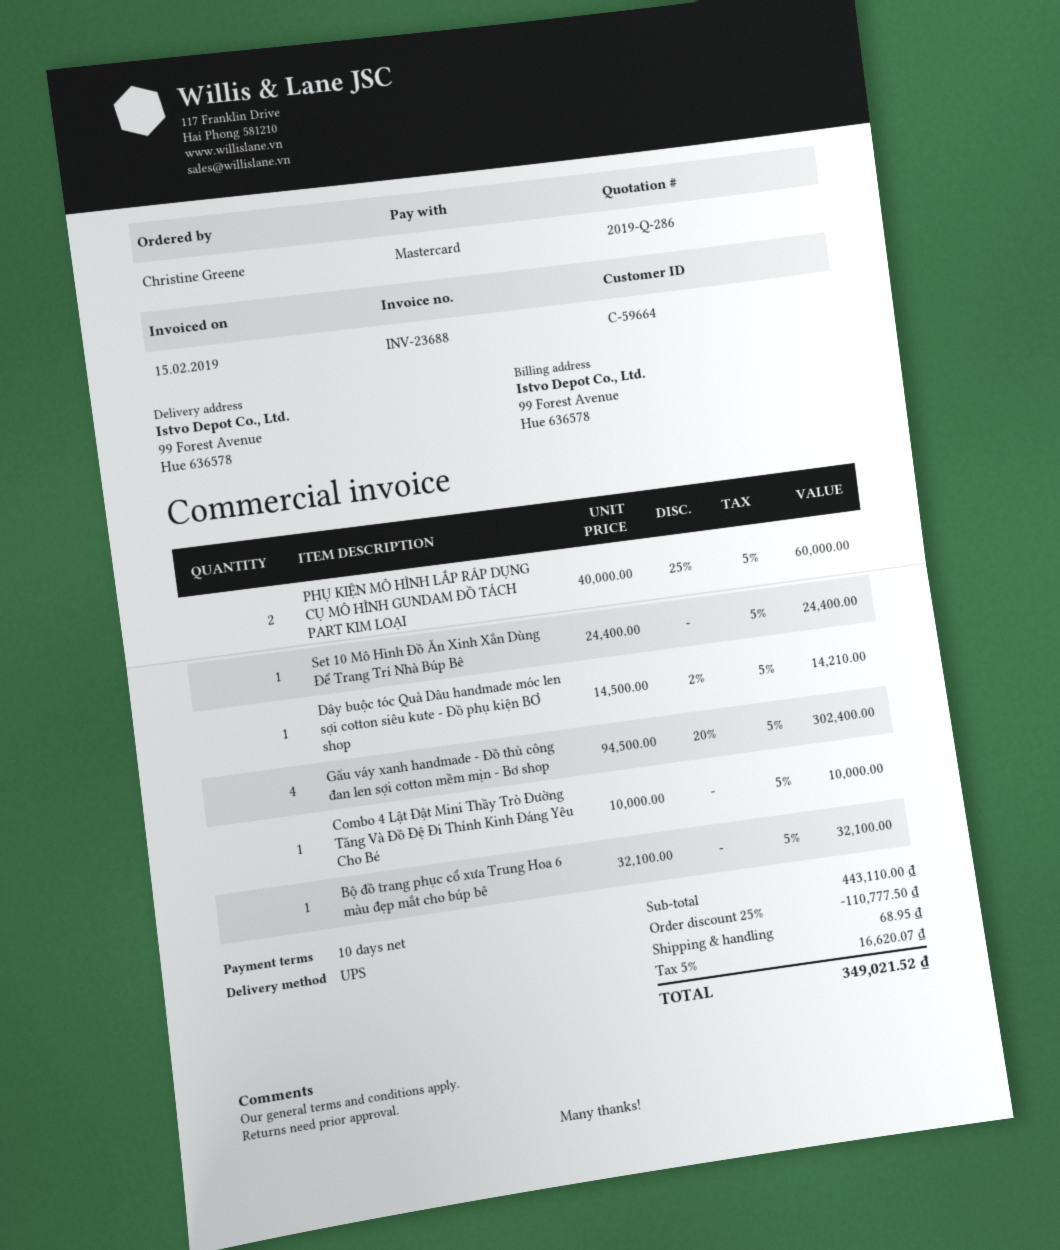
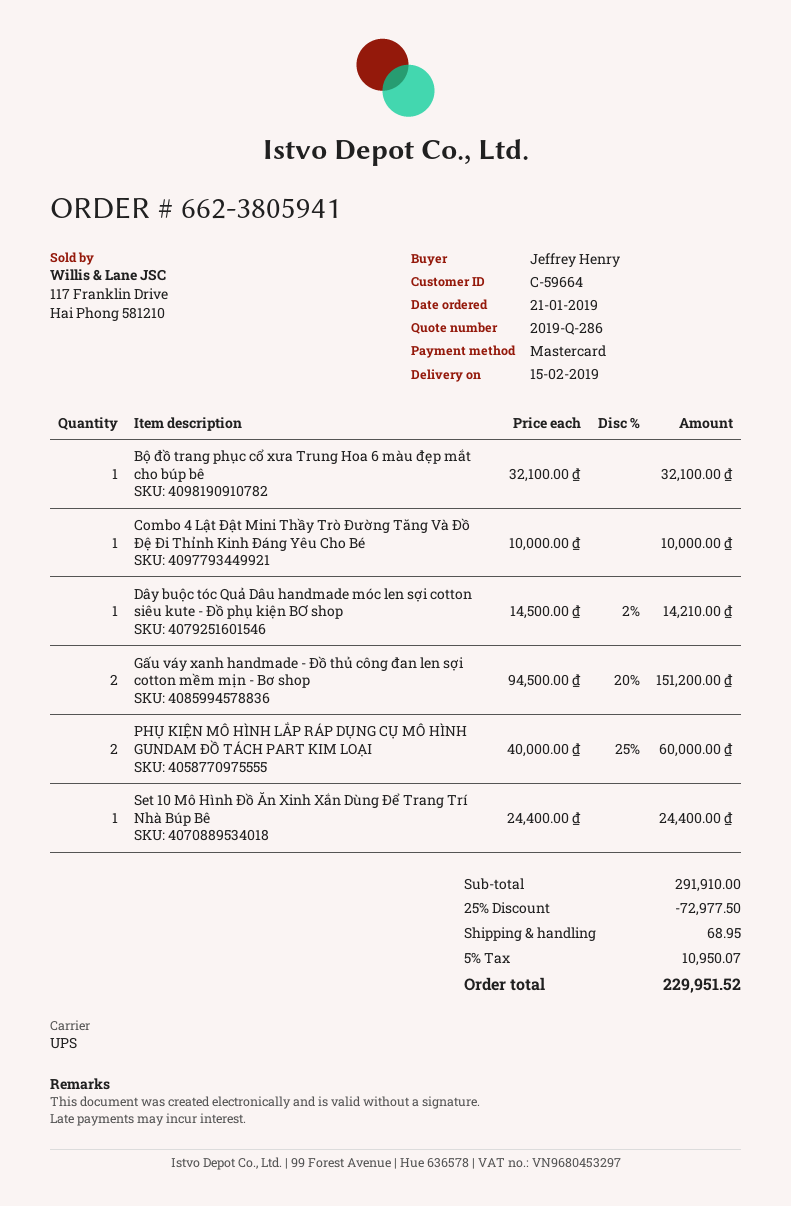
ordered by: Christine Greene -> Jeffrey Henry
Gấu váy xanh handmade - Đồ thủ công đan len sợi cotton mềm mịn - Bơ shop: 4 x 94500.00 - 20% = 302400.00 -> 2 x 94500.00 - 20% = 151200.00
subtotal: 443110.00 -> 291910.00
discount: 25% = 110777.50 -> 25% = 72977.50
tax: 5% = 16620.07 -> 5% = 10950.07
total: 349021.52 -> 229951.52

